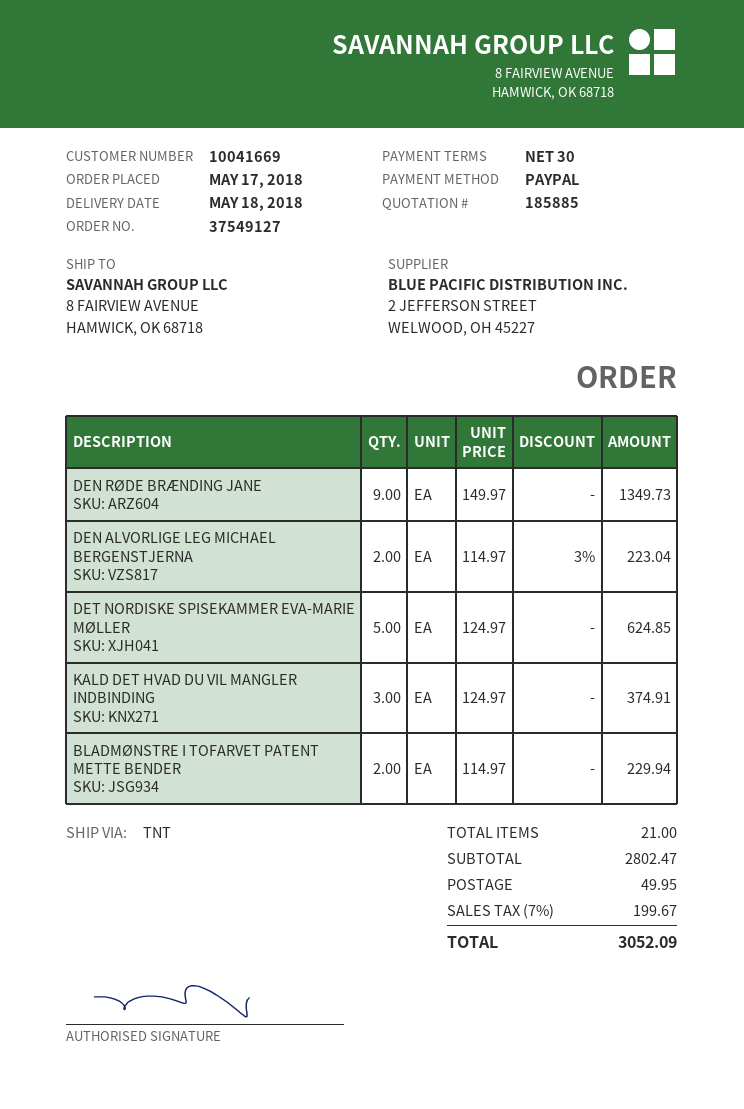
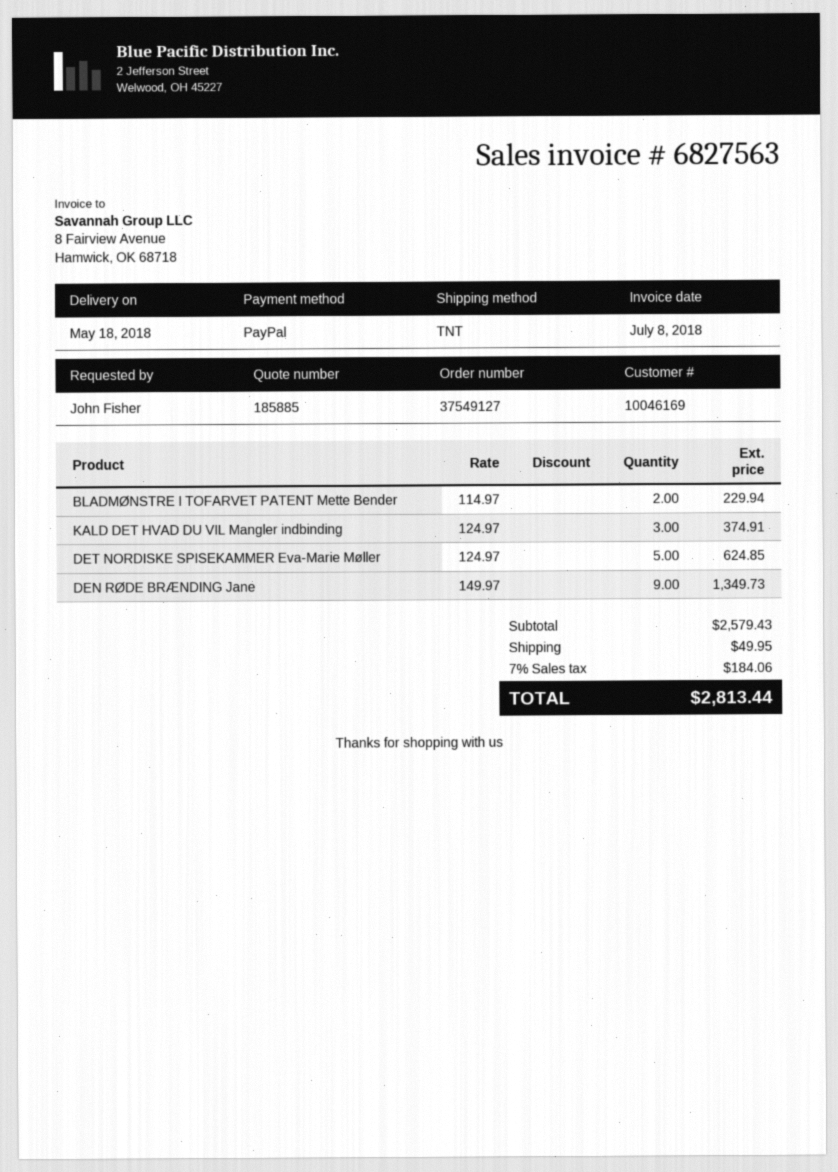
customer number: 10041669 -> 10046169
DEN ALVORLIGE LEG MICHAEL BERGENSTJERNA: 2 x 114.97 - 3% = 223.04 -> none
subtotal: 2802.47 -> 2579.43
tax: 7% = 199.67 -> 7% = 184.06
total: 3052.09 -> 2813.44

